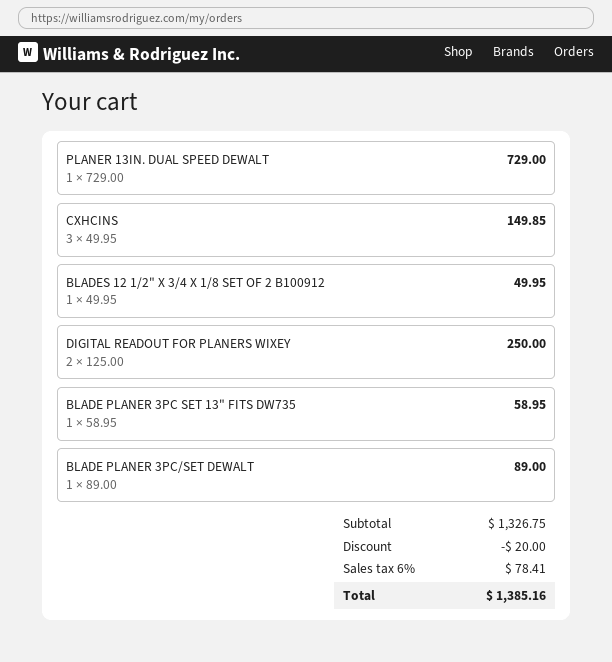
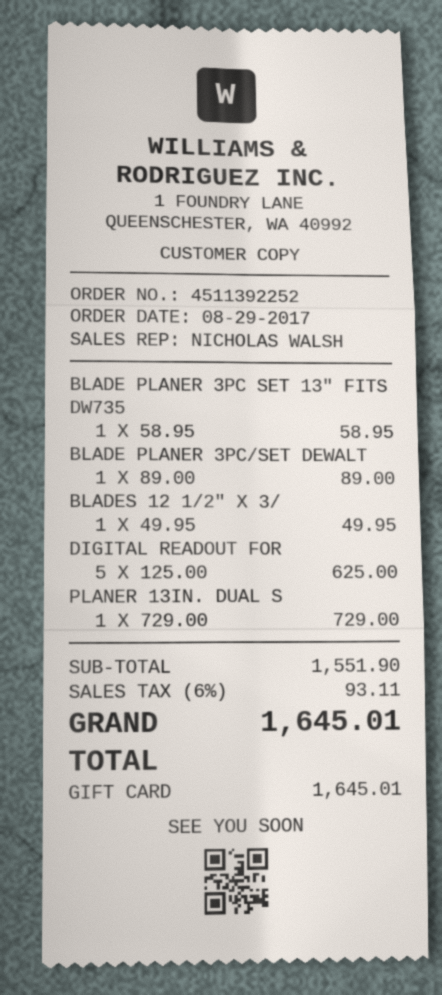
CXHCINS: 3 x 49.95 = 149.85 -> none
DIGITAL READOUT FOR PLANERS WIXEY: 2 x 125.00 = 250.00 -> 5 x 125.00 = 625.00
subtotal: 1326.75 -> 1551.90
discount: 20.00 -> none
tax: 6% = 78.41 -> 6% = 93.11
total: 1385.16 -> 1645.01

